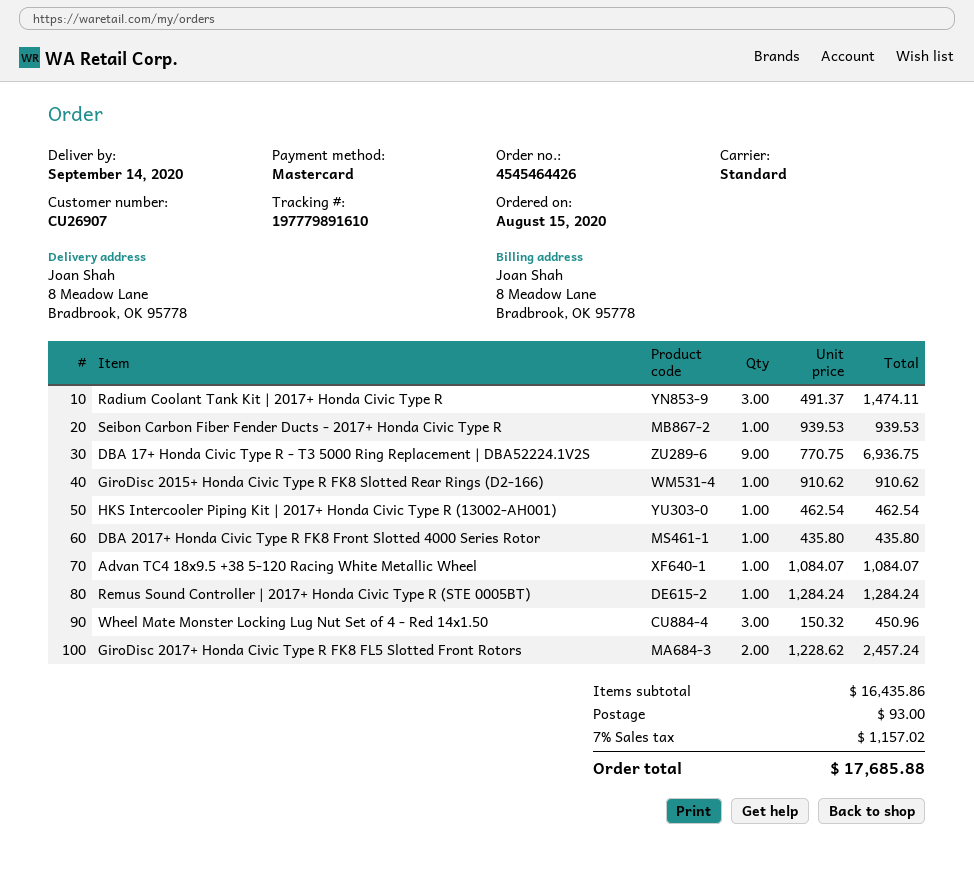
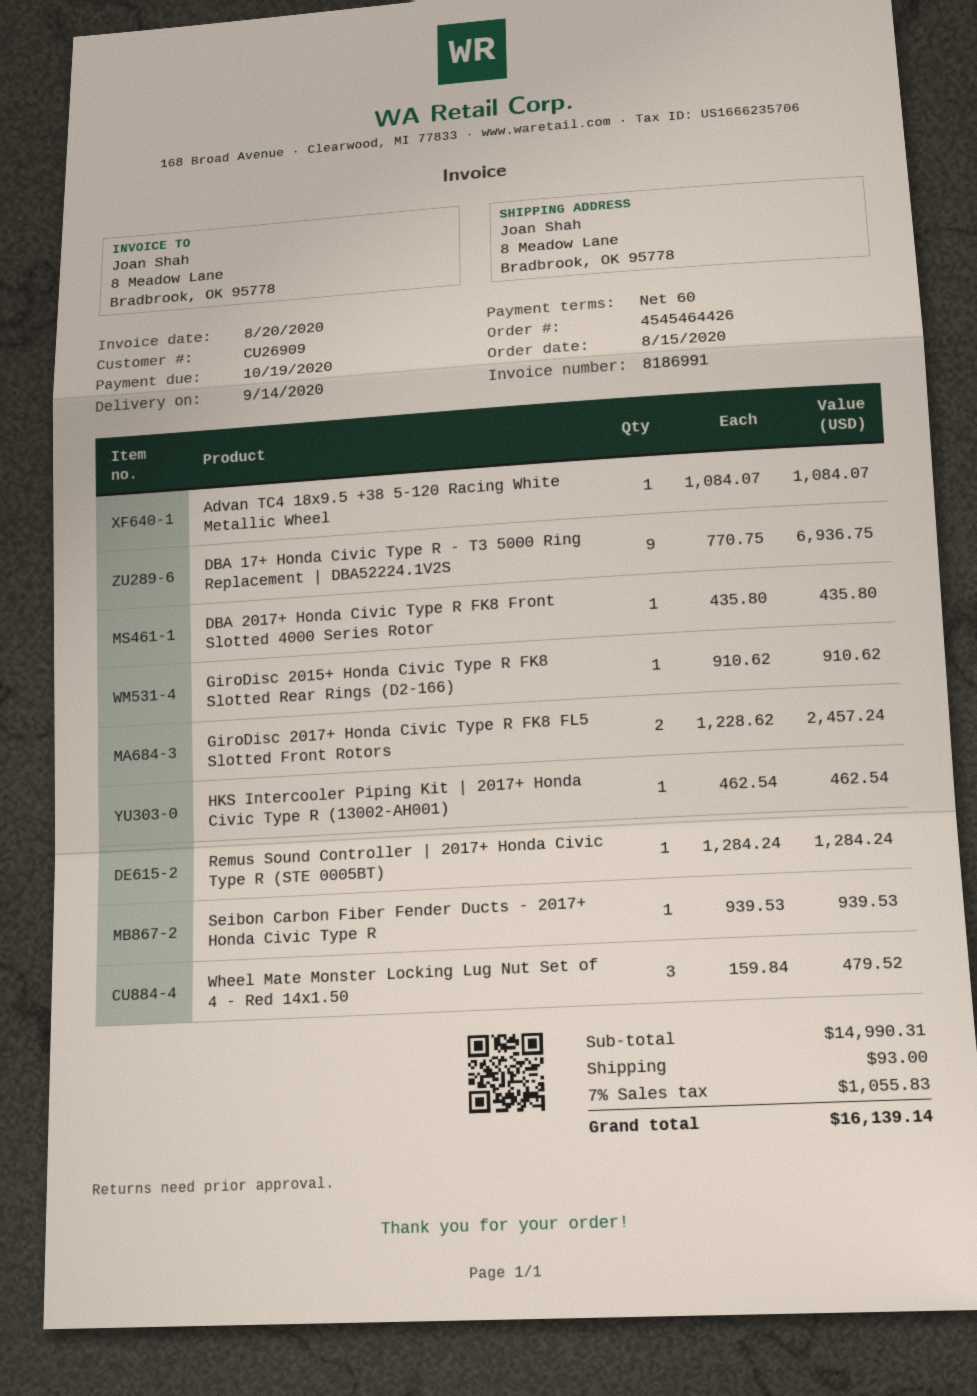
customer number: CU26907 -> CU26909
Radium Coolant Tank Kit | 2017+ Honda Civic Type R: 3 x 491.37 = 1474.11 -> none
Wheel Mate Monster Locking Lug Nut Set of 4 - Red 14x1.50: 3 x 150.32 = 450.96 -> 3 x 159.84 = 479.52
subtotal: 16435.86 -> 14990.31
tax: 7% = 1157.02 -> 7% = 1055.83
total: 17685.88 -> 16139.14

